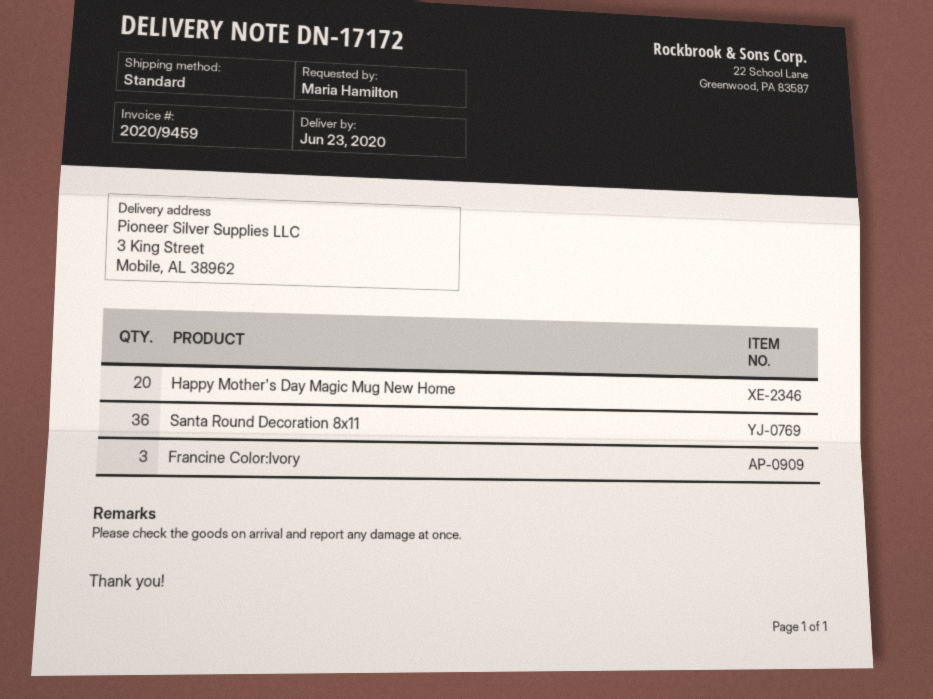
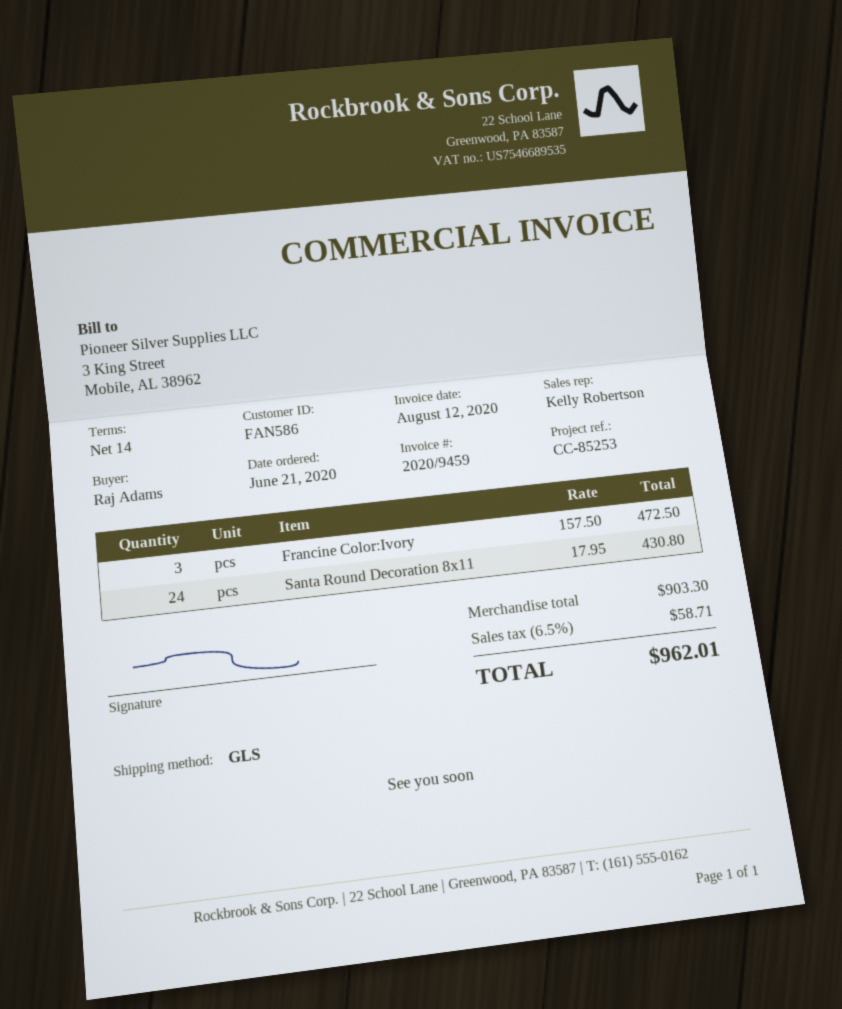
ordered by: Maria Hamilton -> Raj Adams
shipping method: standard -> GLS
Happy Mother's Day Magic Mug New Home: 20 -> none
Santa Round Decoration 8x11: 36 -> 24

